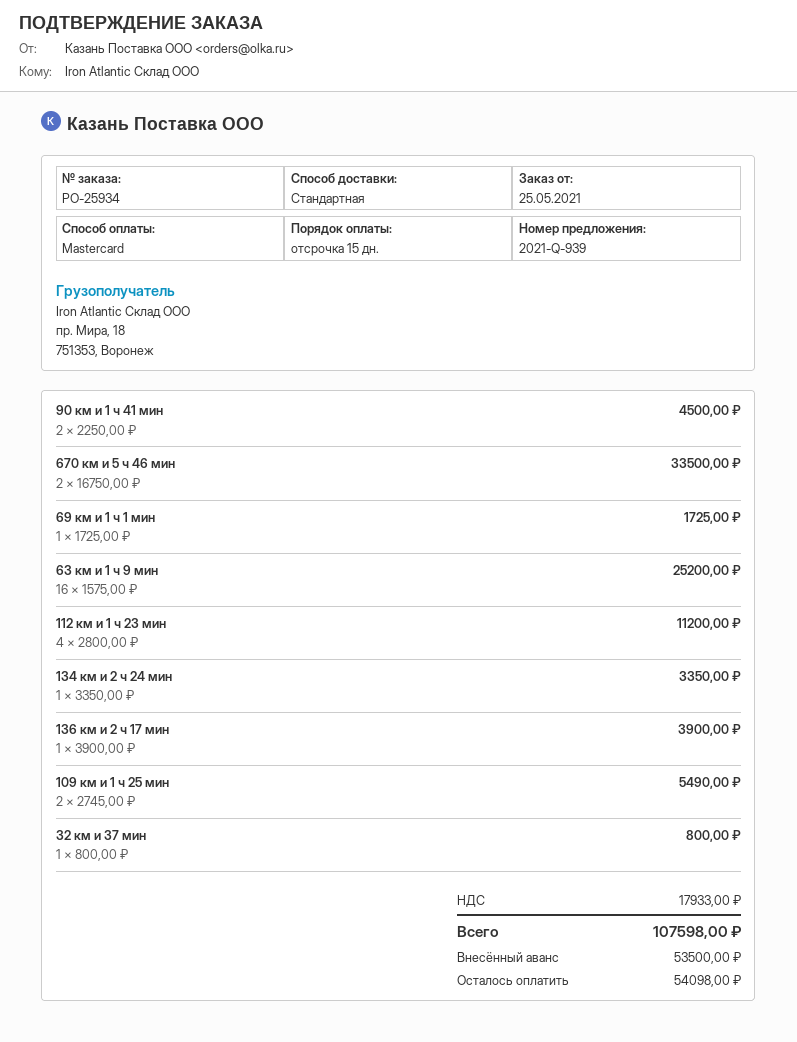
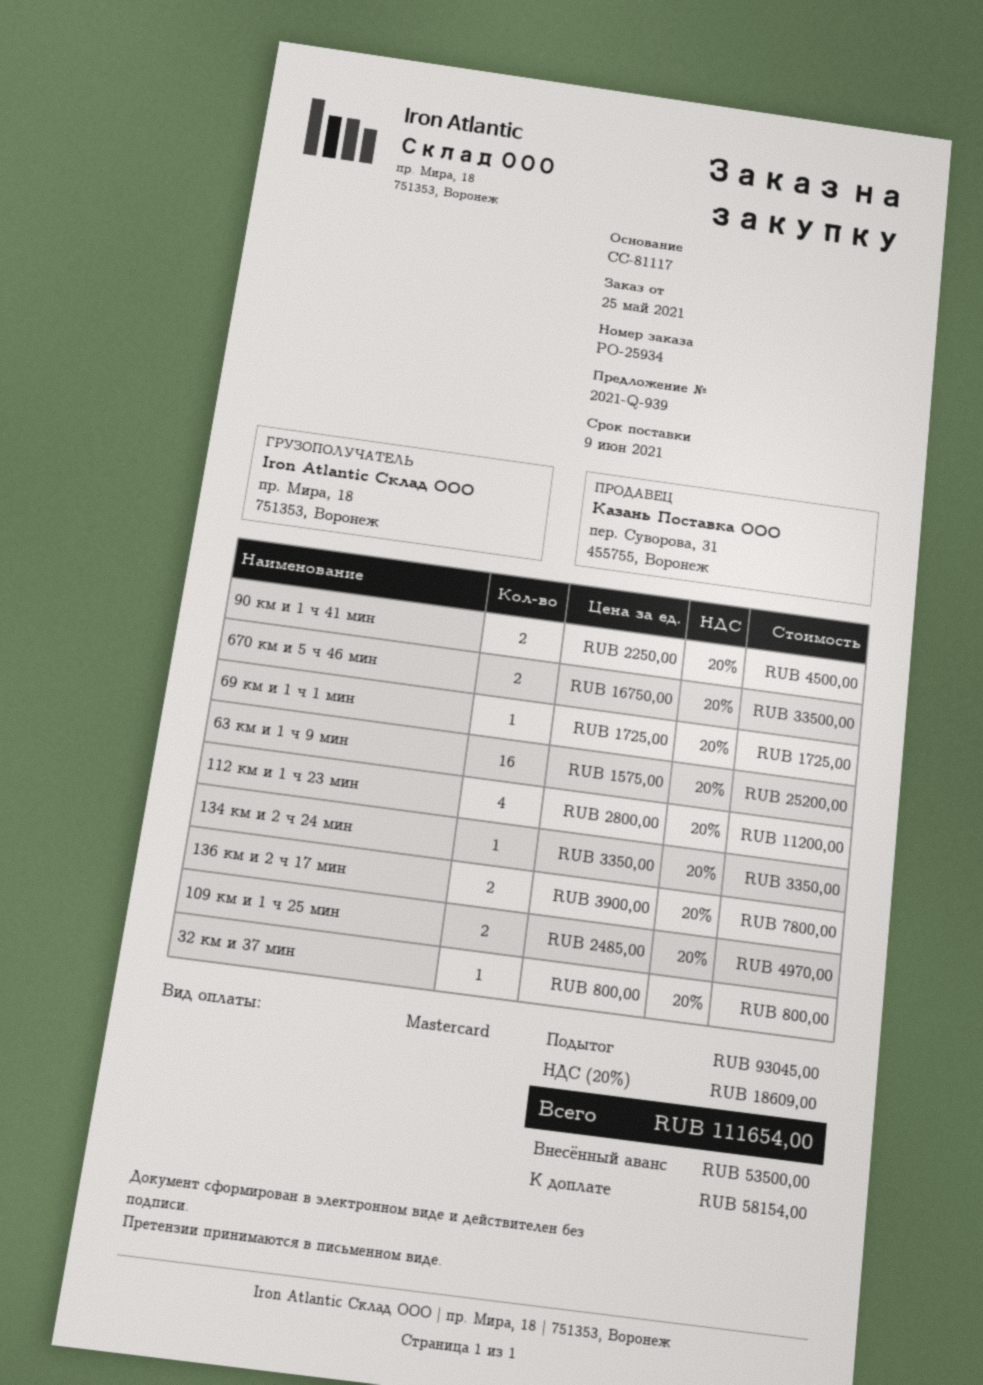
136 км и 2 ч 17 мин: 1 x 3900.00 = 3900.00 -> 2 x 3900.00 = 7800.00
109 км и 1 ч 25 мин: 2 x 2745.00 = 5490.00 -> 2 x 2485.00 = 4970.00
tax: 17933.00 -> 18609.00
total: 107598.00 -> 111654.00
balance: 54098.00 -> 58154.00

